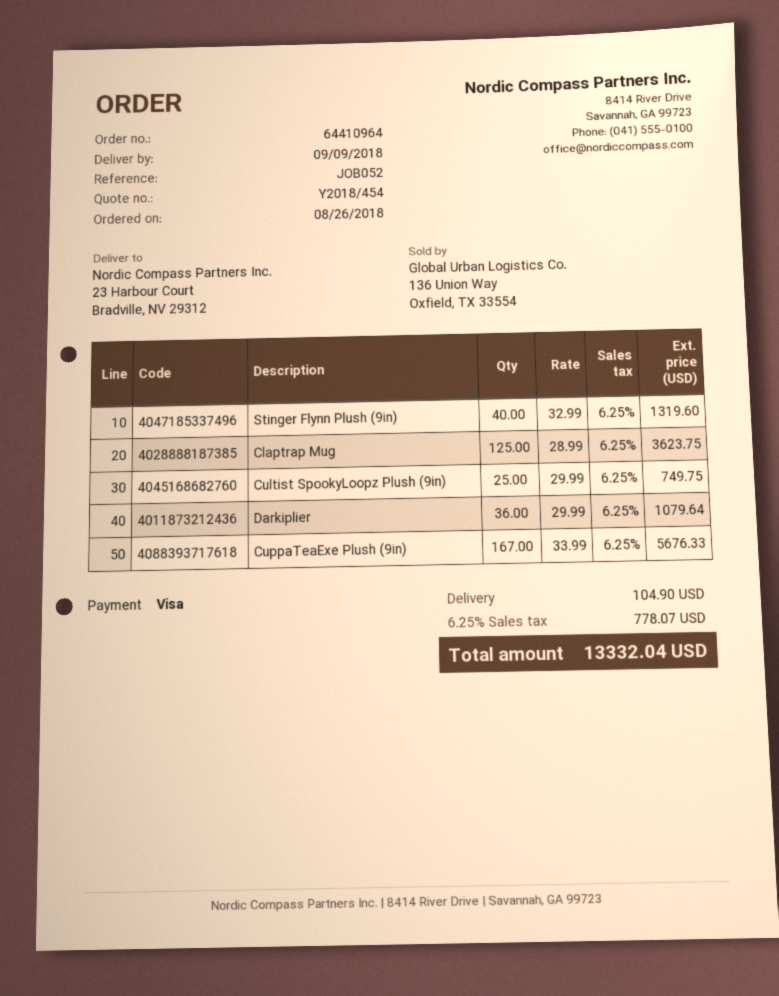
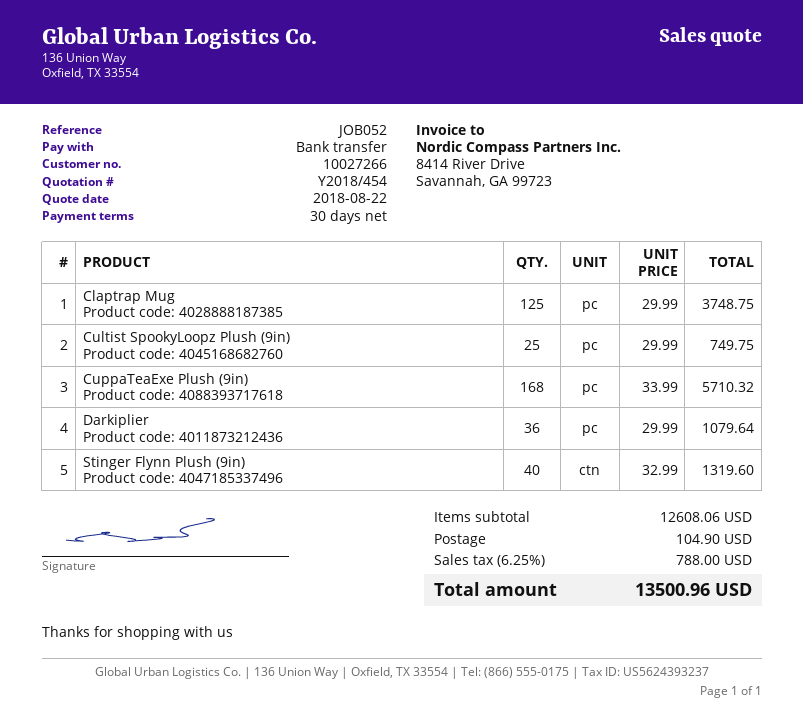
payment method: Visa -> bank transfer
Claptrap Mug: 125 x 28.99 = 3623.75 -> 125 x 29.99 = 3748.75
CuppaTeaExe Plush (9in): 167 x 33.99 = 5676.33 -> 168 x 33.99 = 5710.32
tax: 6.25% = 778.07 -> 6.25% = 788.00
total: 13332.04 -> 13500.96

